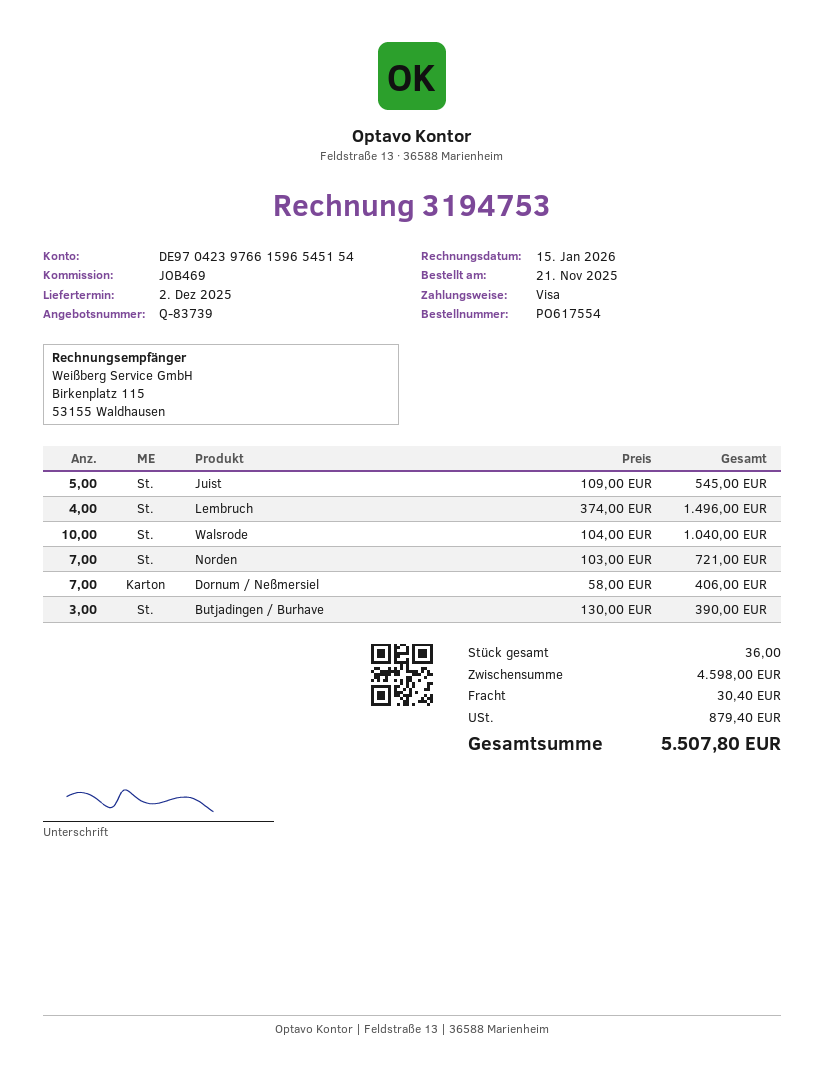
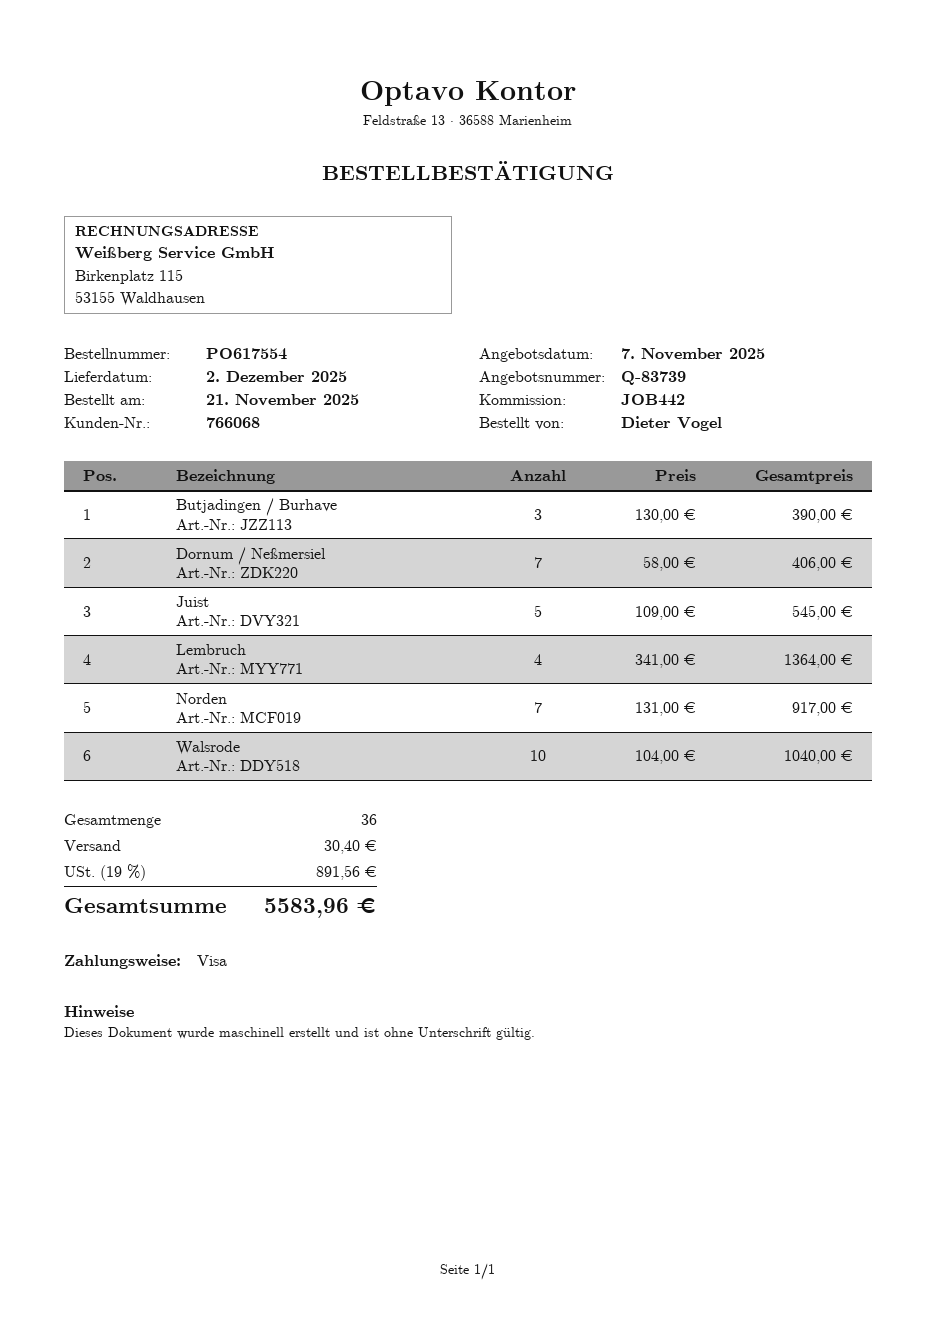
reference: JOB469 -> JOB442
Lembruch: 4 x 374.00 = 1496.00 -> 4 x 341.00 = 1364.00
Norden: 7 x 103.00 = 721.00 -> 7 x 131.00 = 917.00
tax: 879.40 -> 891.56
total: 5507.80 -> 5583.96

